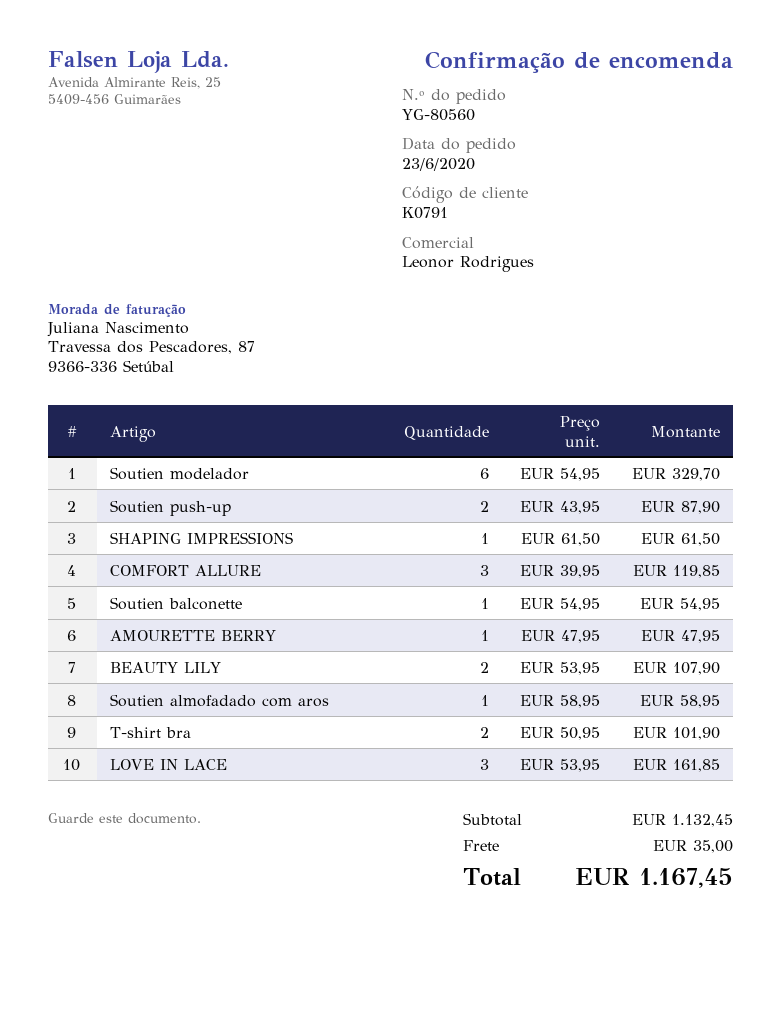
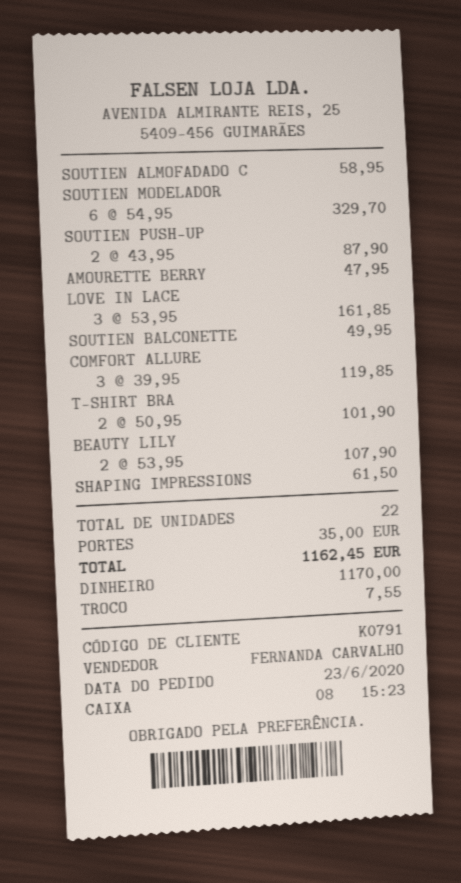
sales rep: Leonor Rodrigues -> FERNANDA CARVALHO
Soutien balconette: 1 x 54.95 = 54.95 -> 1 x 49.95 = 49.95
total: 1167.45 -> 1162.45

